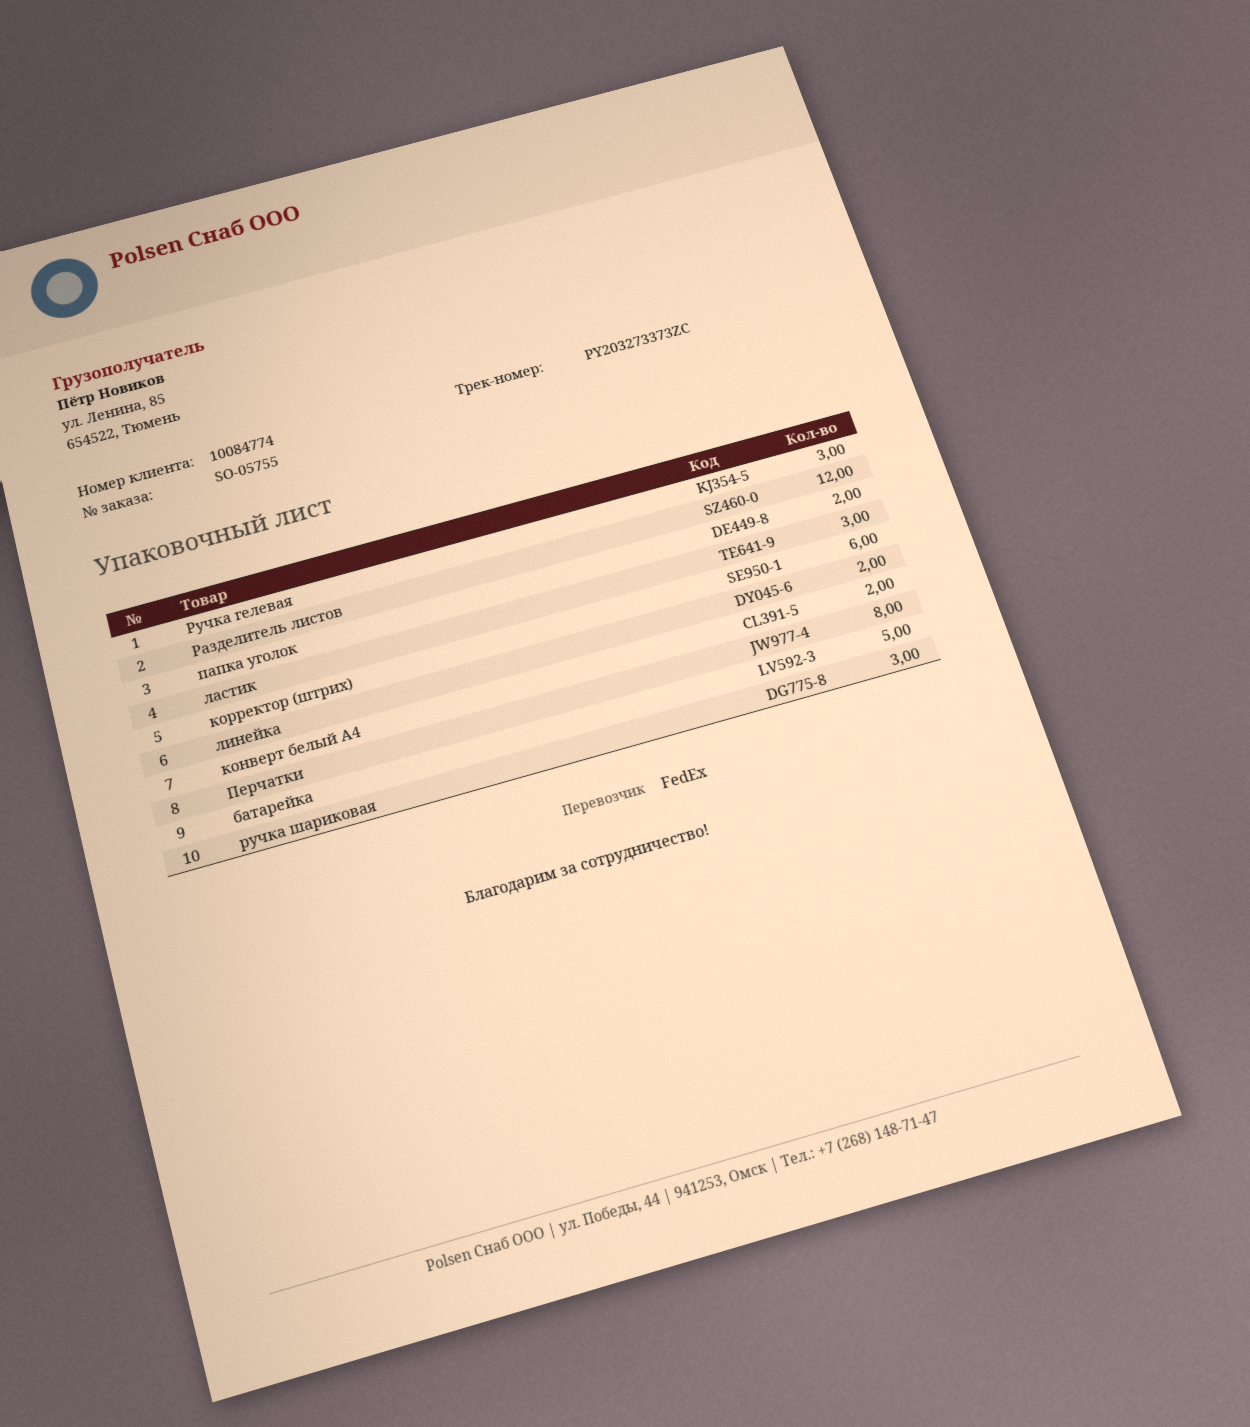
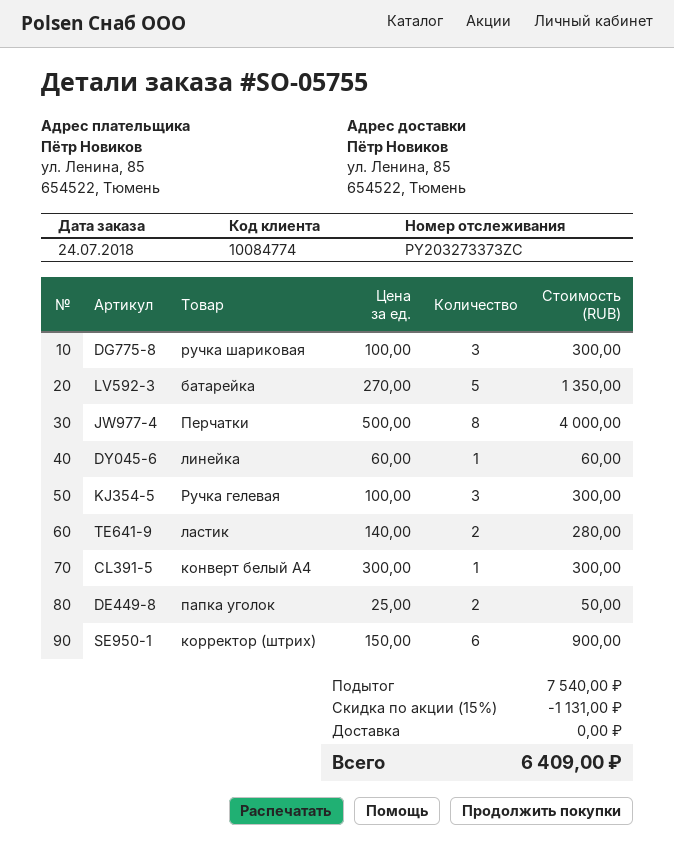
Разделитель листов: 12 -> none
ластик: 3 -> 2
линейка: 2 -> 1
конверт белый А4: 2 -> 1

